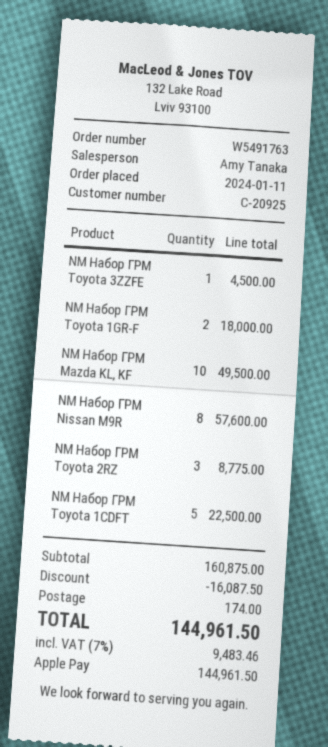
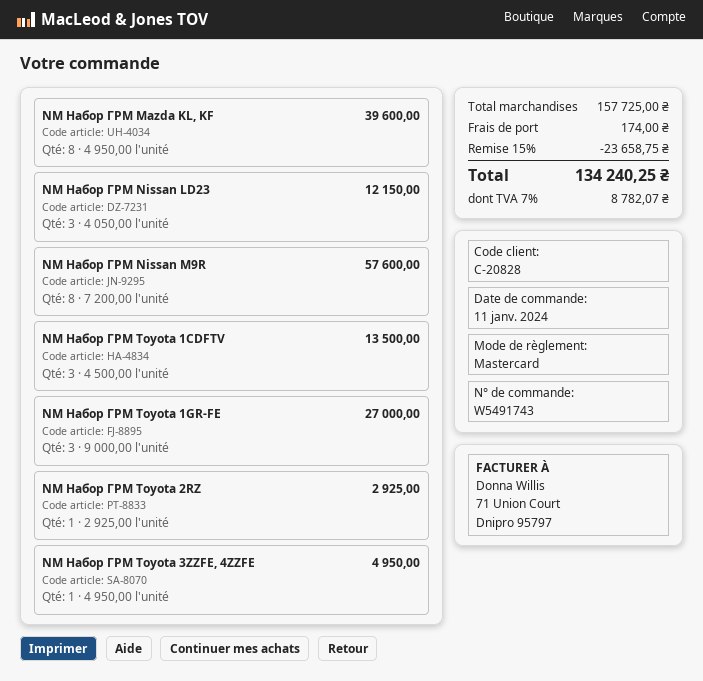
order number: W5491763 -> W5491743
customer number: C-20925 -> C-20828
payment method: Apple Pay -> Mastercard
NM Набор ГРМ Toyota 3ZZFE: 1 for 4500.00 -> 1 for 4950.00
NM Набор ГРМ Toyota 1GR-F: 2 for 18000.00 -> 3 for 27000.00
NM Набор ГРМ Mazda KL, KF: 10 for 49500.00 -> 8 for 39600.00
NM Набор ГРМ Toyota 2RZ: 3 for 8775.00 -> 1 for 2925.00
NM Набор ГРМ Toyota 1CDFT: 5 for 22500.00 -> 3 for 13500.00
NM Набор ГРМ Nissan LD23: none -> 3 for 12150.00
subtotal: 160875.00 -> 157725.00
discount: 16087.50 -> 23658.75
tax: 7% = 9483.46 -> 7% = 8782.07
total: 144961.50 -> 134240.25

